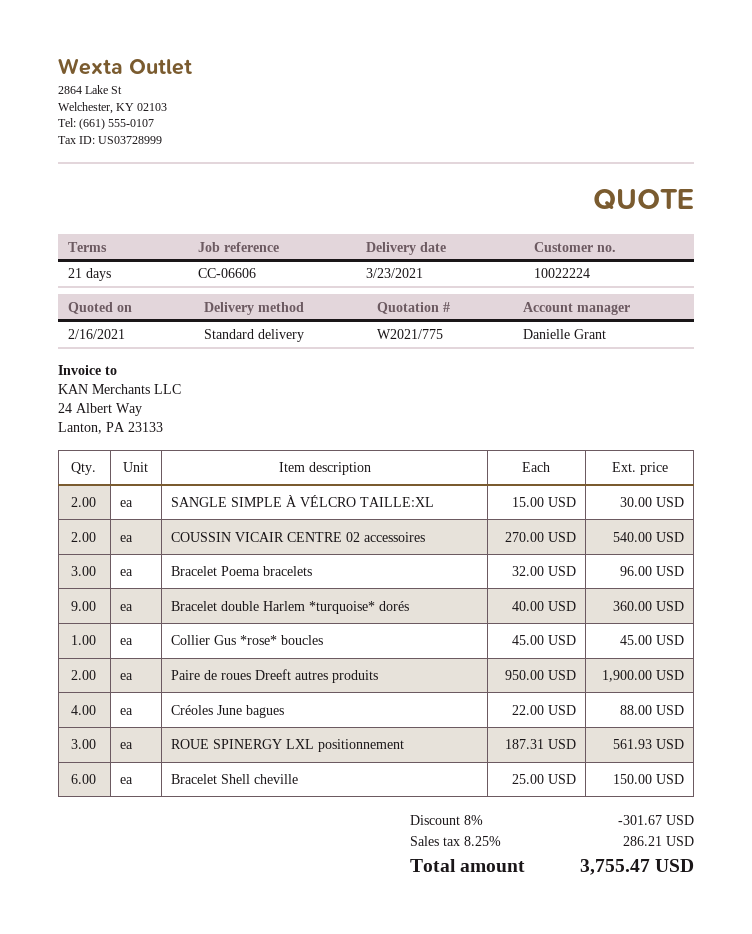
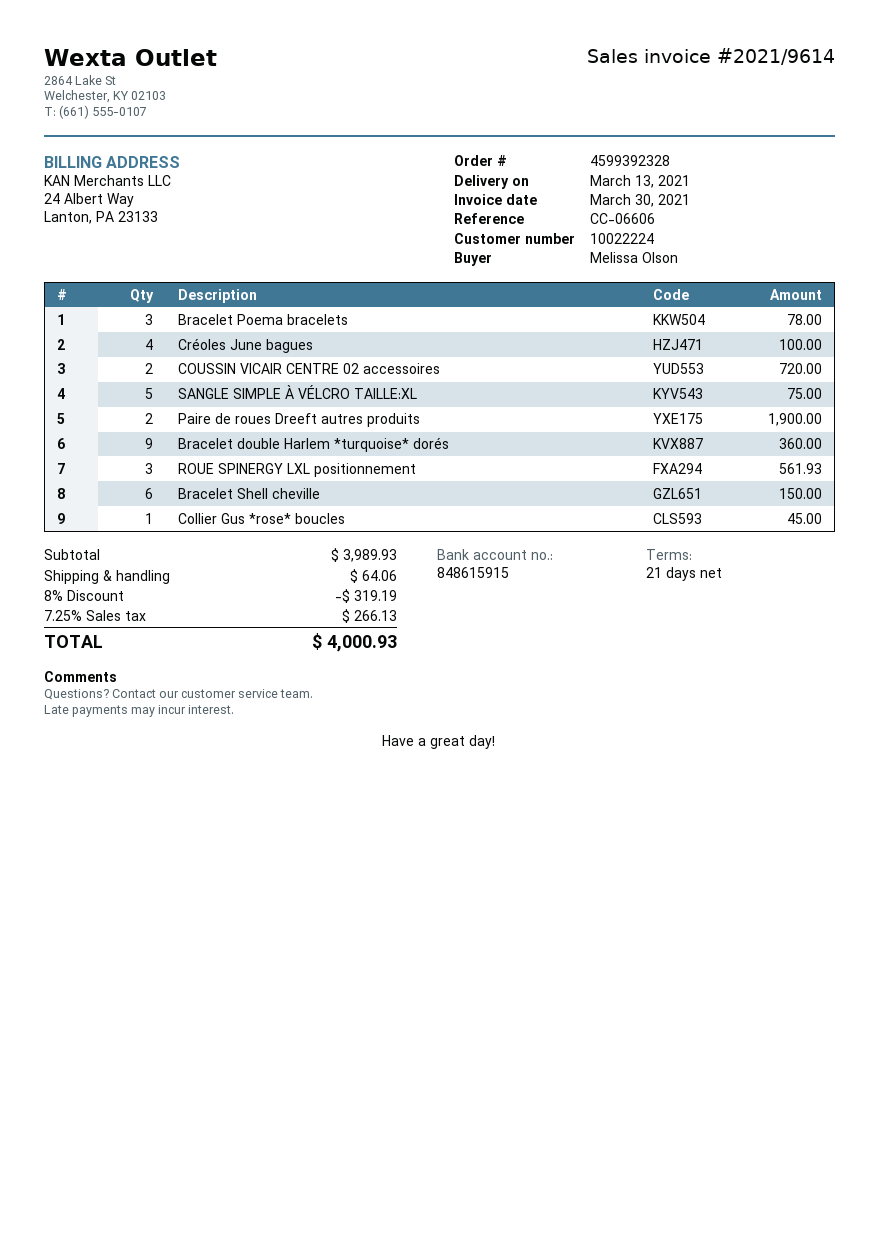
delivery date: 2021-03-23 -> 2021-03-13
SANGLE SIMPLE À VÉLCRO TAILLE:XL: 2 for 30.00 -> 5 for 75.00
COUSSIN VICAIR CENTRE 02 accessoires: 2 for 540.00 -> 2 for 720.00
Bracelet Poema bracelets: 3 for 96.00 -> 3 for 78.00
Créoles June bagues: 4 for 88.00 -> 4 for 100.00
discount: 8% = 301.67 -> 8% = 319.19
shipping: none -> 64.06
tax: 8.25% = 286.21 -> 7.25% = 266.13
total: 3755.47 -> 4000.93

